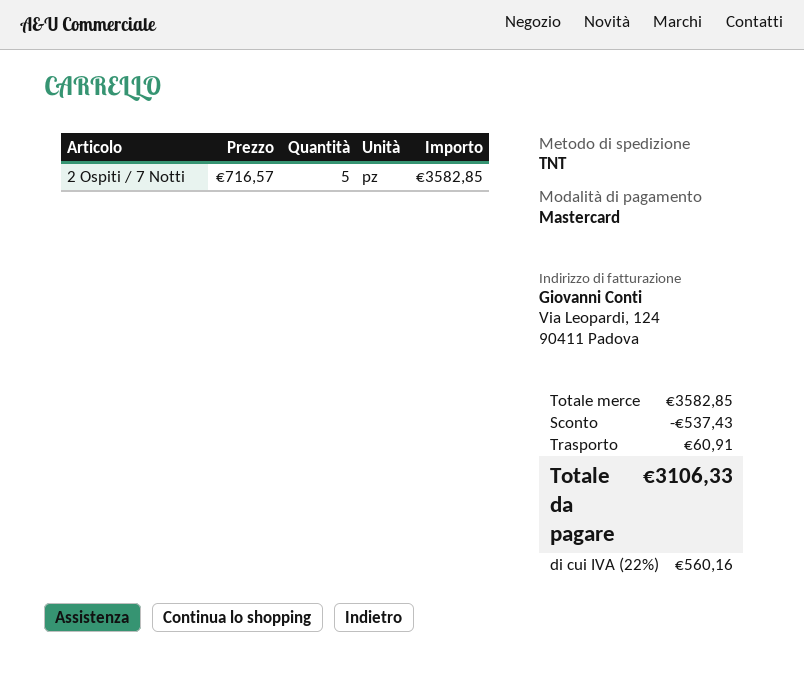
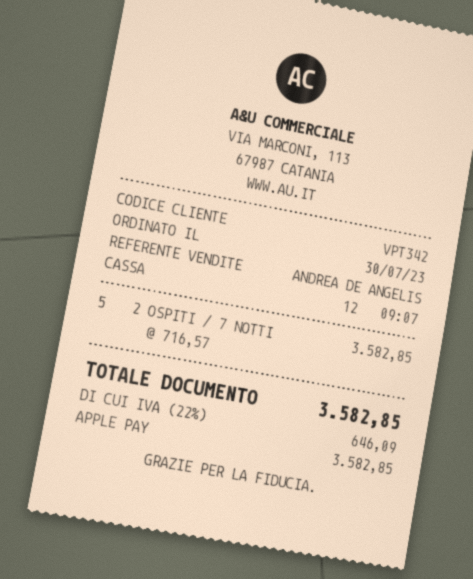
payment method: Mastercard -> Apple Pay
discount: 537.43 -> none
shipping: 60.91 -> none
tax: 22% = 560.16 -> 22% = 646.09
total: 3106.33 -> 3582.85

